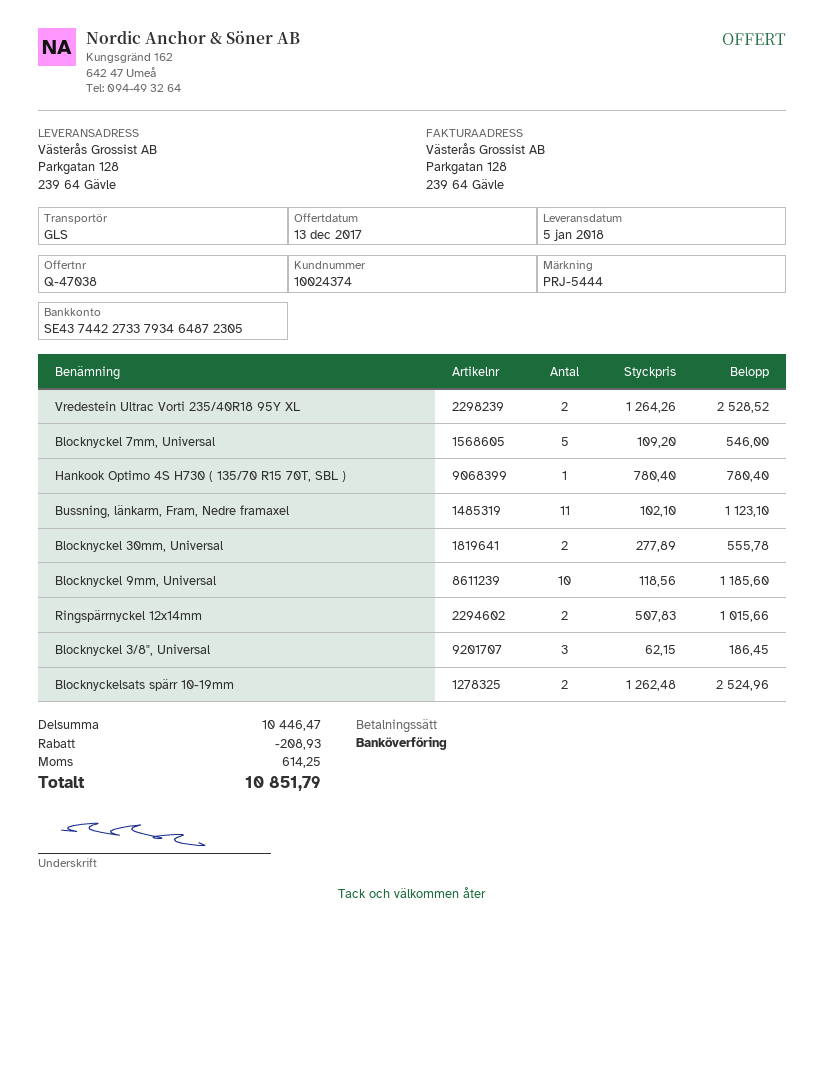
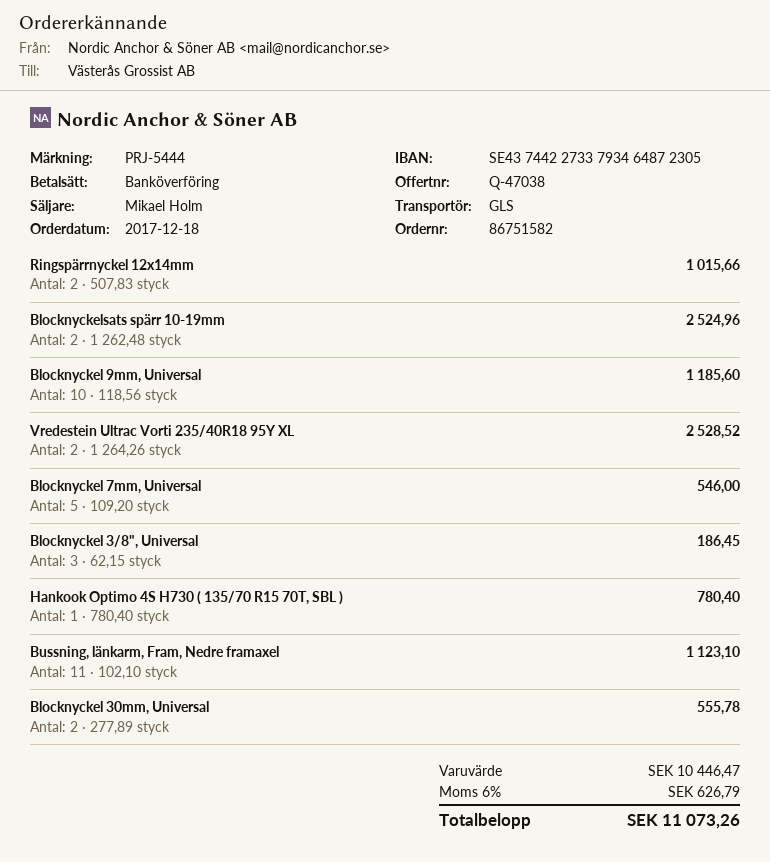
discount: 208.93 -> none
tax: 614.25 -> 626.79
total: 10851.79 -> 11073.26

